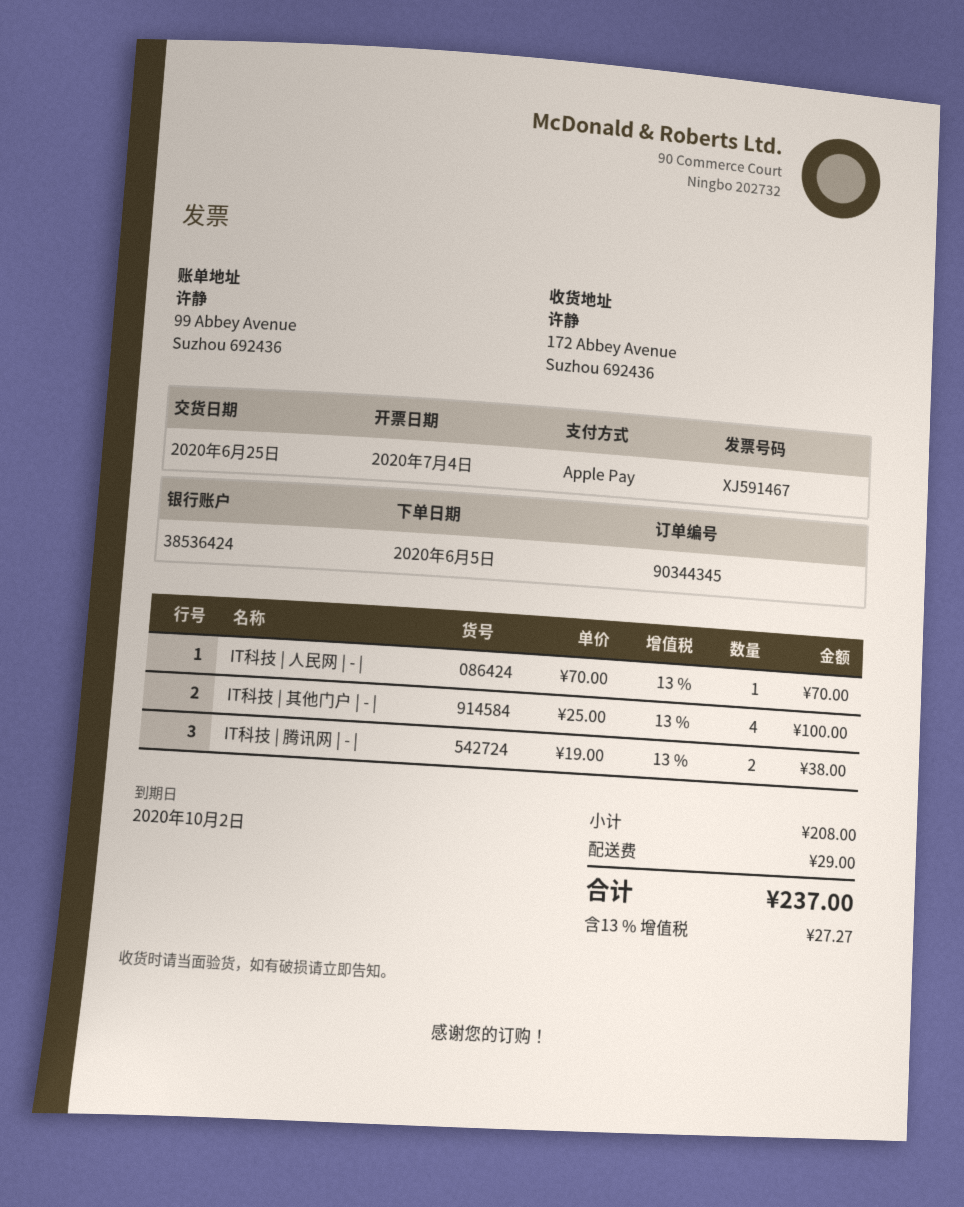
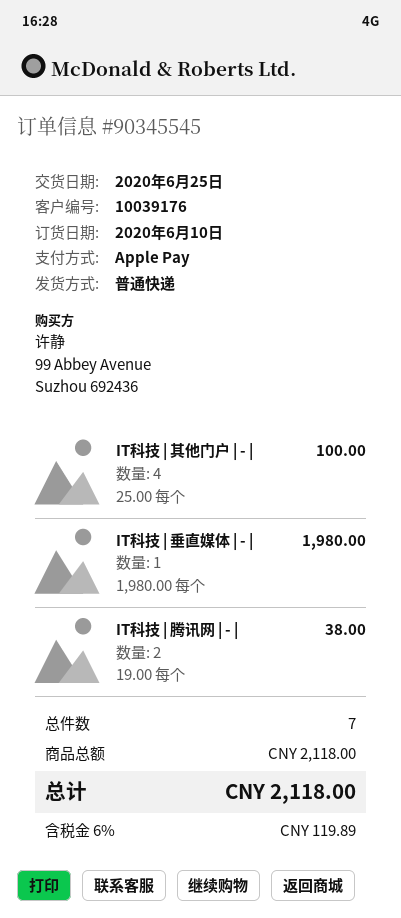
order number: 90344345 -> 90345545
order date: 2020-06-05 -> 2020-06-10
IT科技 | 人民网 | - |: 1 x 70.00 = 70.00 -> none
IT科技 | 垂直媒体 | - |: none -> 1 x 1980.00 = 1980.00
subtotal: 208.00 -> 2118.00
shipping: 29.00 -> none
tax: 13% = 27.27 -> 6% = 119.89
total: 237.00 -> 2118.00

